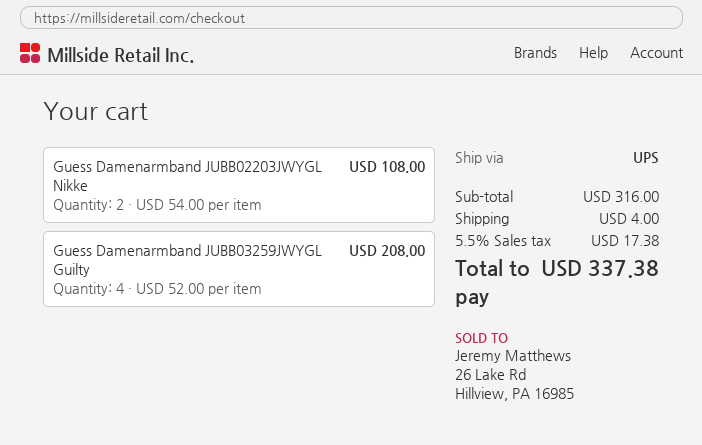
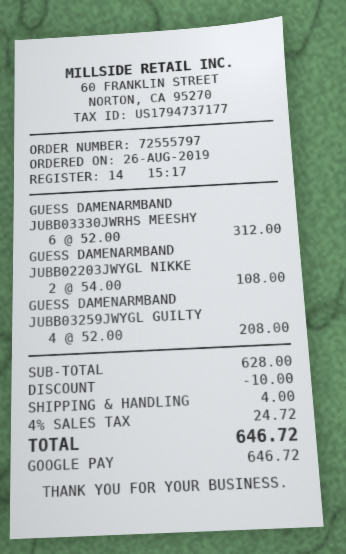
GUESS DAMENARMBAND JUBB03330JWRHS MEESHY: none -> 6 x 52.00 = 312.00
subtotal: 316.00 -> 628.00
discount: none -> 10.00
tax: 5.5% = 17.38 -> 4% = 24.72
total: 337.38 -> 646.72

